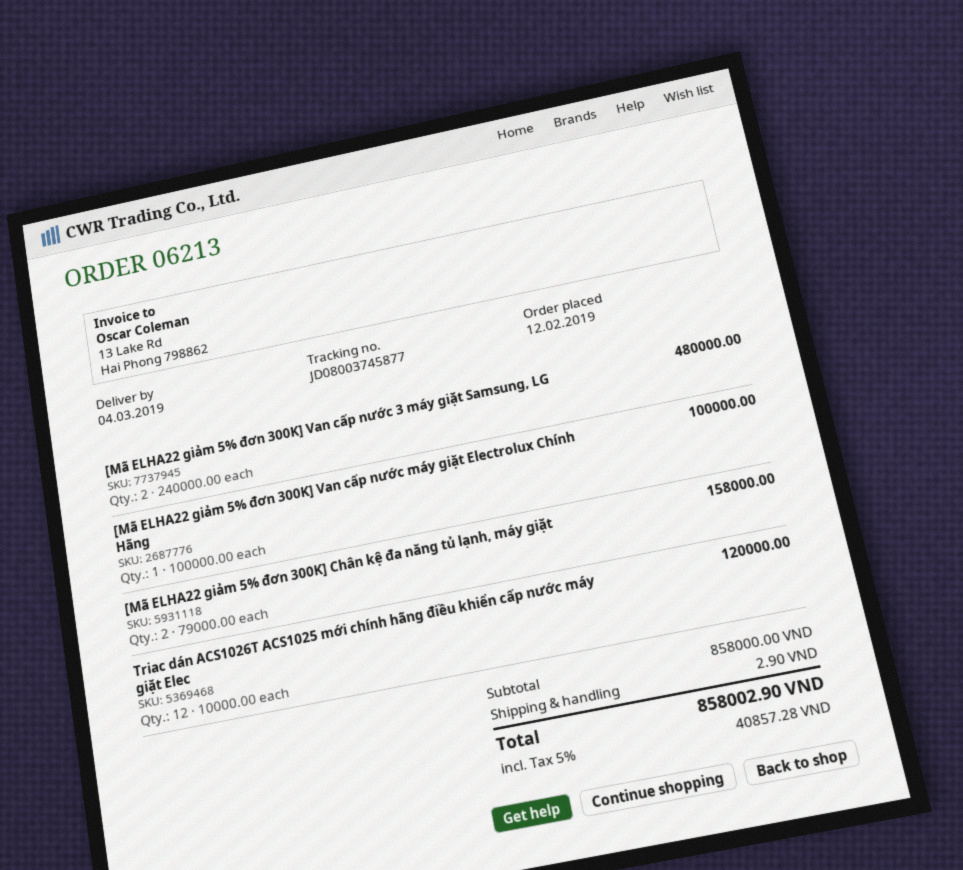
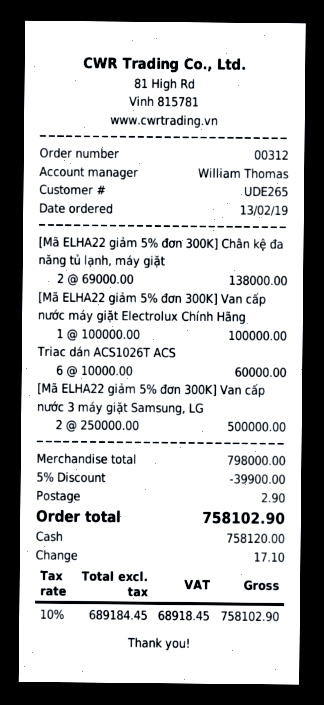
order number: 06213 -> 00312
order date: 2019-02-12 -> 2019-02-13
[Mã ELHA22 giảm 5% đơn 300K] Van cấp nước 3 máy giặt Samsung, LG: 2 x 240000.00 = 480000.00 -> 2 x 250000.00 = 500000.00
[Mã ELHA22 giảm 5% đơn 300K] Chân kệ đa năng tủ lạnh, máy giặt: 2 x 79000.00 = 158000.00 -> 2 x 69000.00 = 138000.00
Triac dán ACS1026T ACS1025 mới chính hãng điều khiển cấp nước máy giặt Elec: 12 x 10000.00 = 120000.00 -> 6 x 10000.00 = 60000.00
subtotal: 858000.00 -> 798000.00
discount: none -> 5% = 39900.00
tax: 5% = 40857.28 -> 10% = 68918.45
total: 858002.90 -> 758102.90

